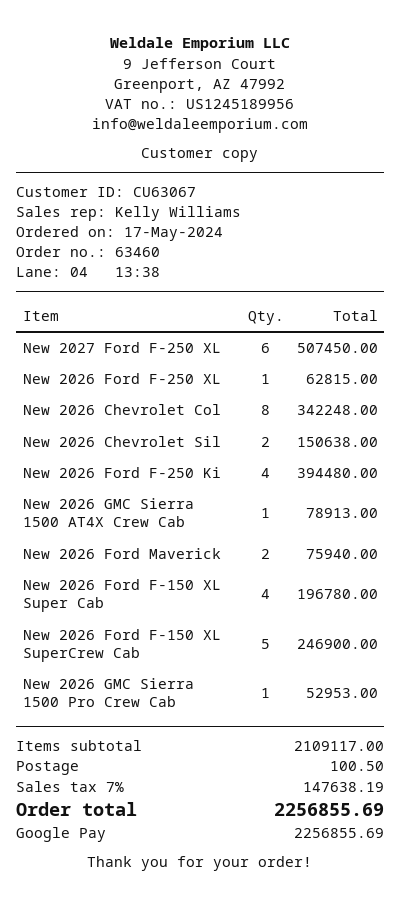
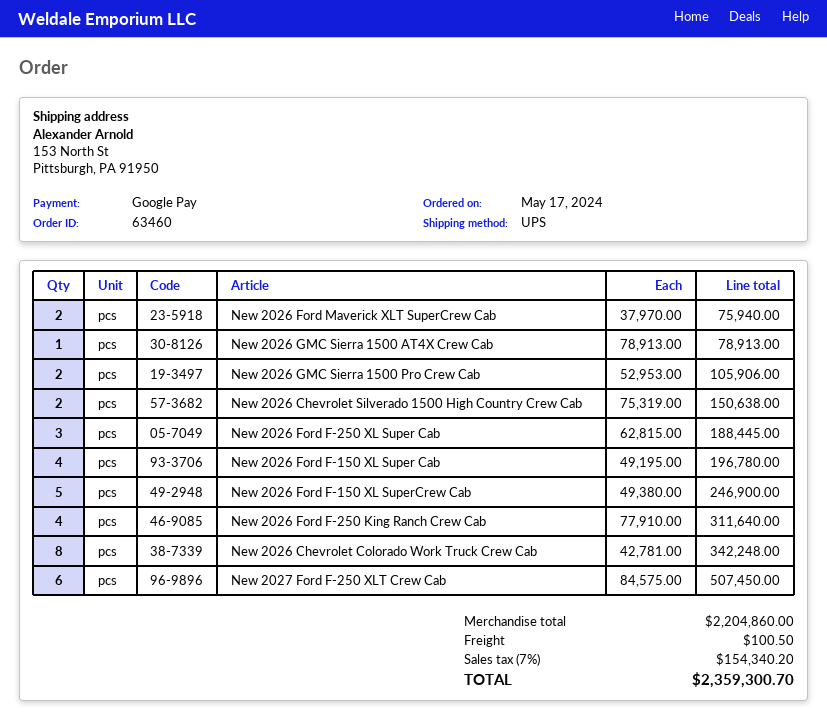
New 2026 Ford F-250 XL: 1 for 62815.00 -> 3 for 188445.00
New 2026 Ford F-250 Ki: 4 for 394480.00 -> 4 for 311640.00
New 2026 GMC Sierra 1500 Pro Crew Cab: 1 for 52953.00 -> 2 for 105906.00
subtotal: 2109117.00 -> 2204860.00
tax: 7% = 147638.19 -> 7% = 154340.20
total: 2256855.69 -> 2359300.70

